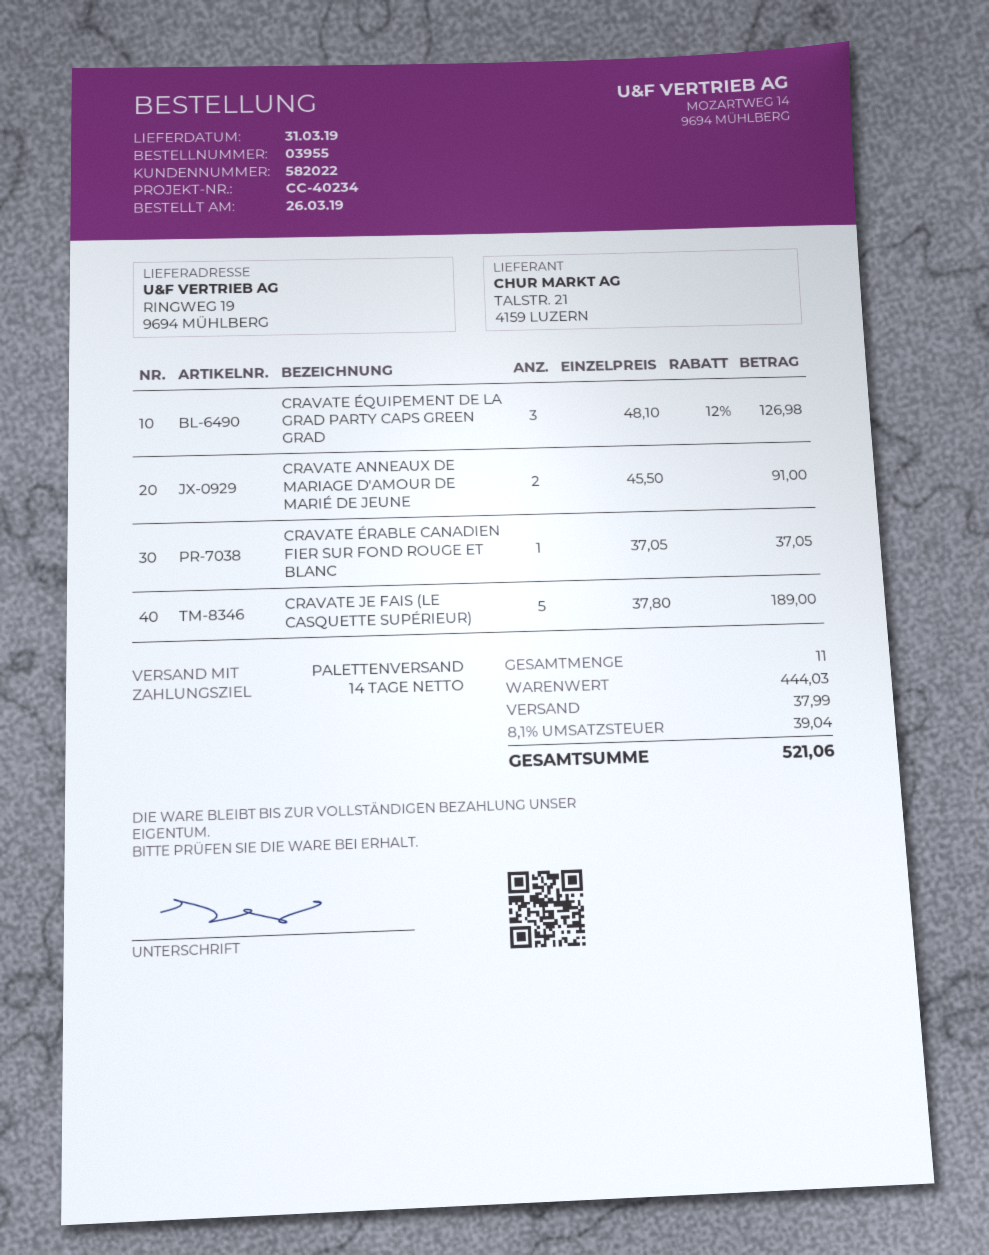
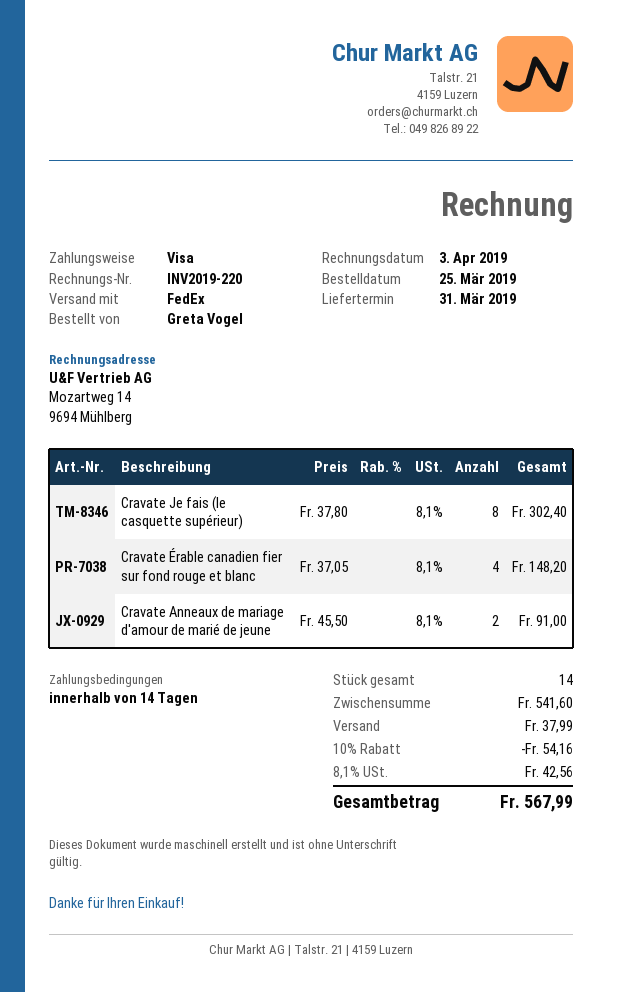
order date: 2019-03-26 -> 2019-03-25
shipping method: pallet freight -> FedEx
CRAVATE ÉQUIPEMENT DE LA GRAD PARTY CAPS GREEN GRAD: 3 x 48.10 - 12% = 126.98 -> none
CRAVATE ÉRABLE CANADIEN FIER SUR FOND ROUGE ET BLANC: 1 x 37.05 = 37.05 -> 4 x 37.05 = 148.20
CRAVATE JE FAIS (LE CASQUETTE SUPÉRIEUR): 5 x 37.80 = 189.00 -> 8 x 37.80 = 302.40
total quantity: 11 -> 14
subtotal: 444.03 -> 541.60
discount: none -> 10% = 54.16
tax: 8.1% = 39.04 -> 8.1% = 42.56
total: 521.06 -> 567.99

